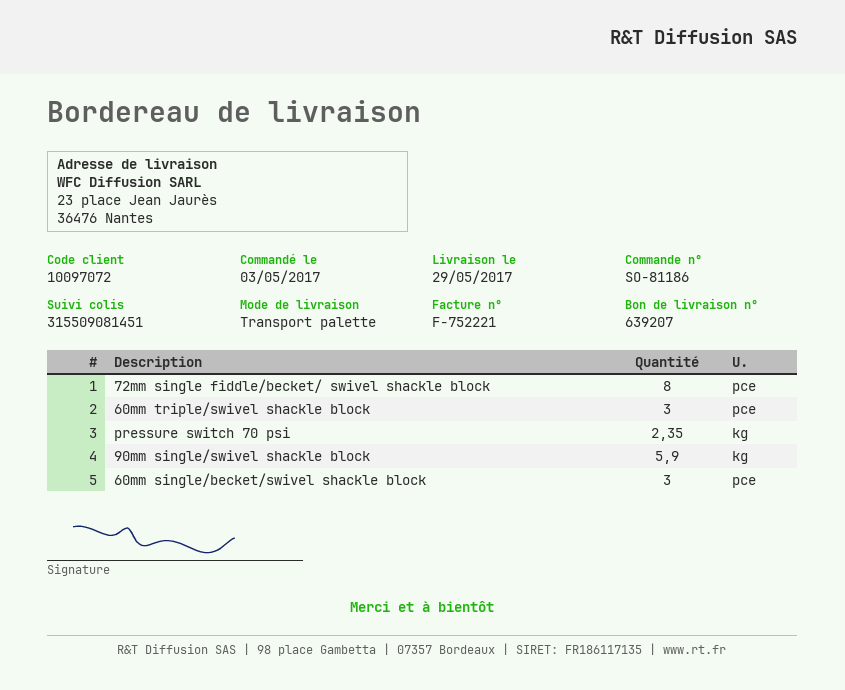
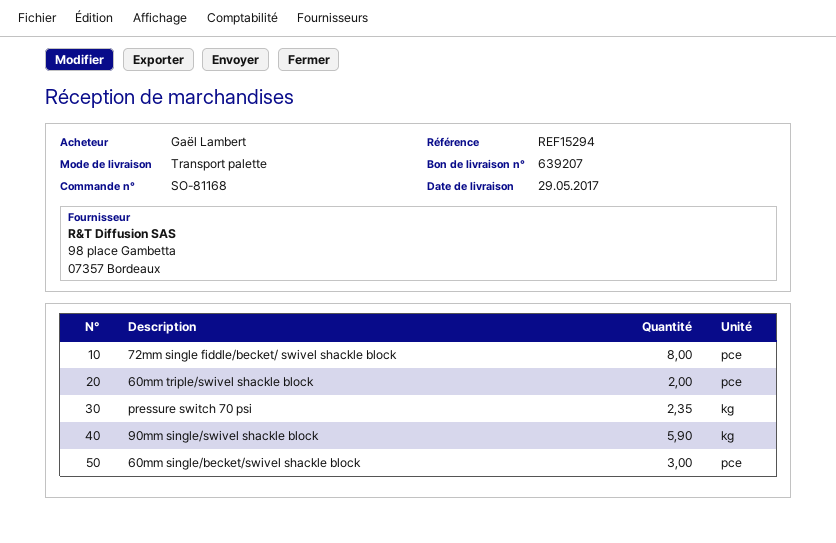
order number: SO-81186 -> SO-81168
60mm triple/swivel shackle block: 3 -> 2

